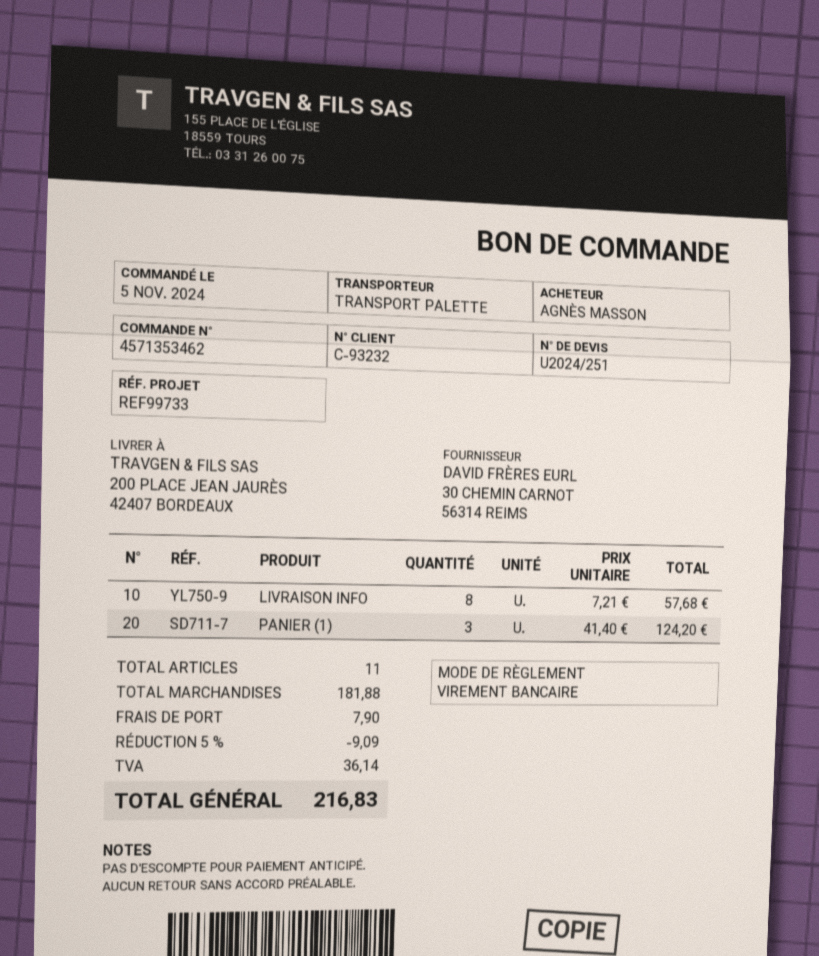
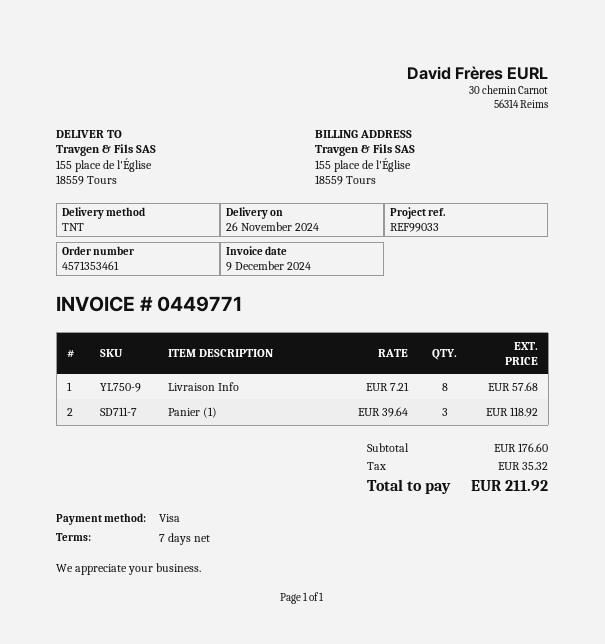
order number: 4571353462 -> 4571353461
reference: REF99733 -> REF99033
payment method: bank transfer -> Visa
shipping method: pallet freight -> TNT
ship to: 200 PLACE JEAN JAURÈS, 42407 BORDEAUX -> 155 place de l'Église, 18559 Tours
PANIER (1): 3 x 41.40 = 124.20 -> 3 x 39.64 = 118.92
subtotal: 181.88 -> 176.60
discount: 5% = 9.09 -> none
shipping: 7.90 -> none
tax: 36.14 -> 35.32
total: 216.83 -> 211.92

